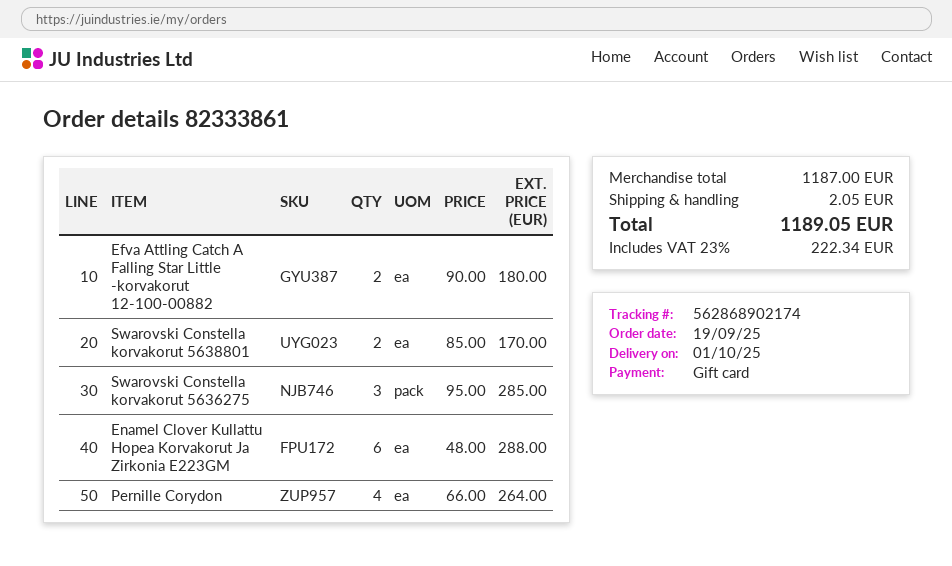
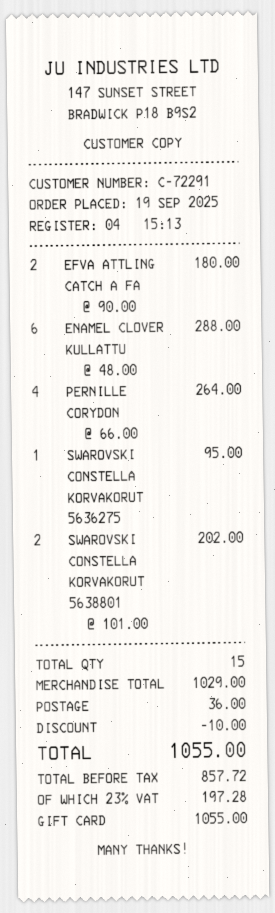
Swarovski Constella korvakorut 5638801: 2 x 85.00 = 170.00 -> 2 x 101.00 = 202.00
Swarovski Constella korvakorut 5636275: 3 x 95.00 = 285.00 -> 1 x 95.00 = 95.00
subtotal: 1187.00 -> 1029.00
discount: none -> 10.00
shipping: 2.05 -> 36.00
tax: 23% = 222.34 -> 23% = 197.28
total: 1189.05 -> 1055.00

